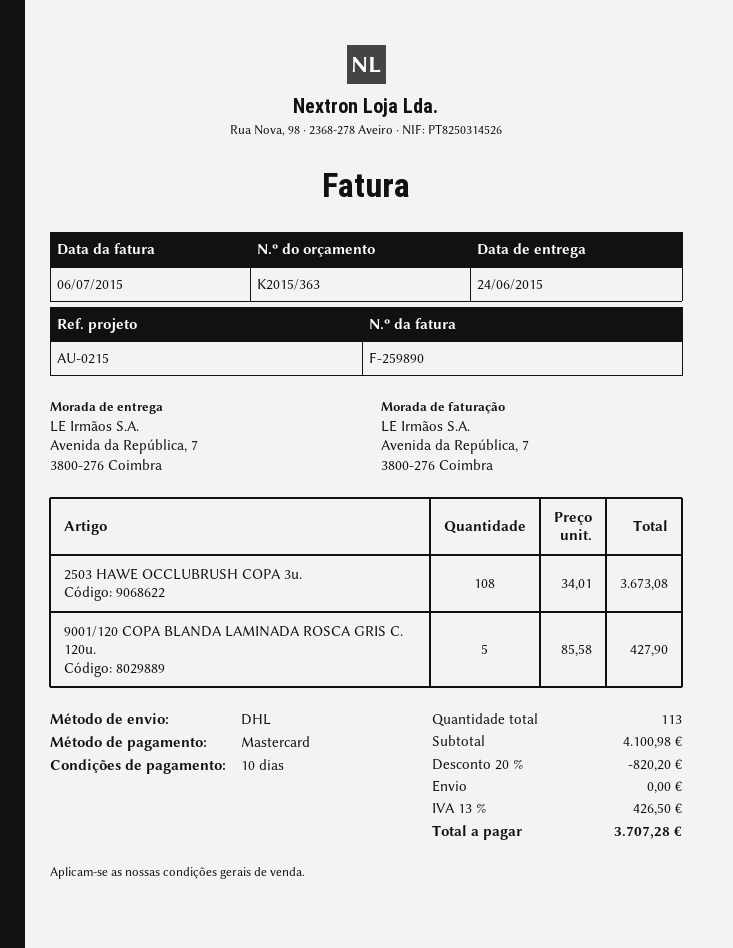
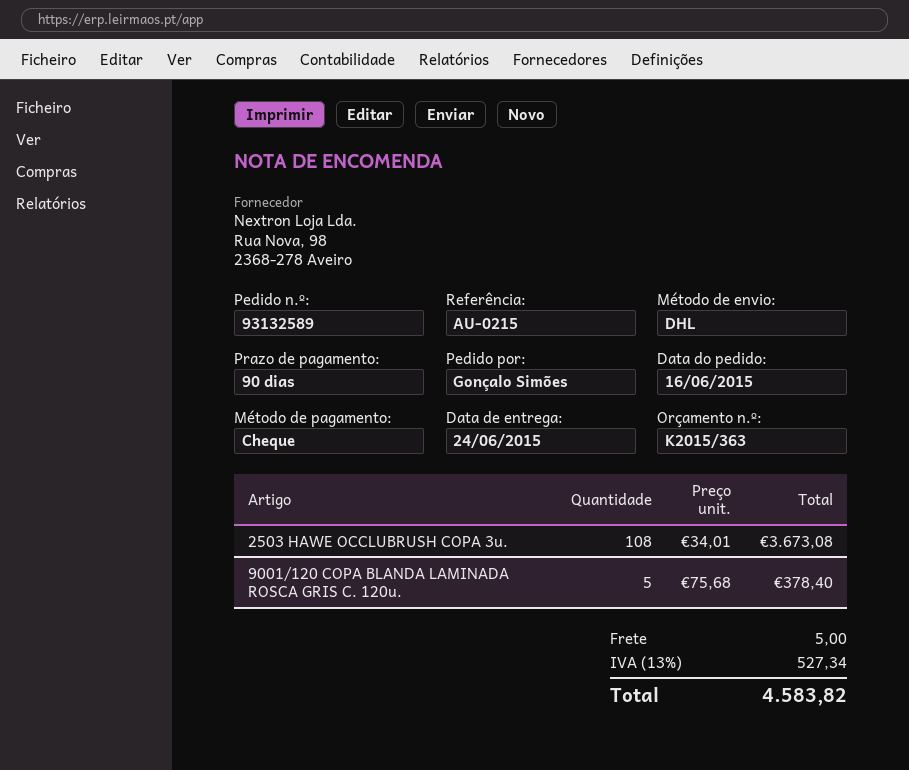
payment terms: 10 days -> 90 days
payment method: Mastercard -> cheque
9001/120 COPA BLANDA LAMINADA ROSCA GRIS C. 120u.: 5 x 85.58 = 427.90 -> 5 x 75.68 = 378.40
discount: 20% = 820.20 -> none
shipping: 0.00 -> 5.00
tax: 13% = 426.50 -> 13% = 527.34
total: 3707.28 -> 4583.82

